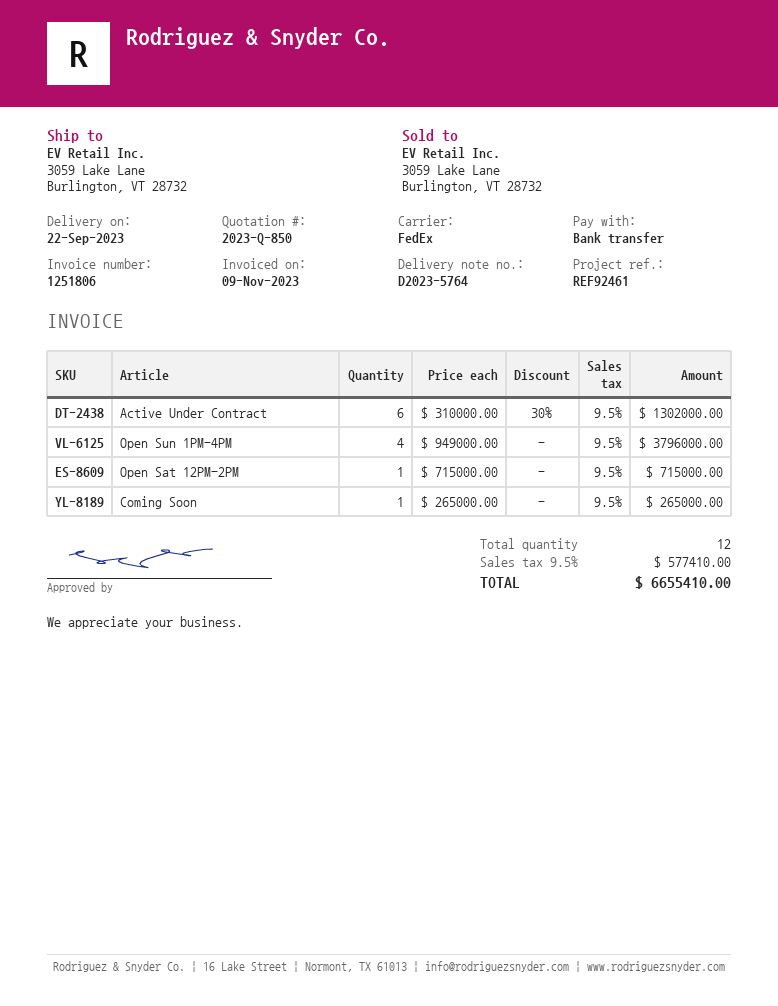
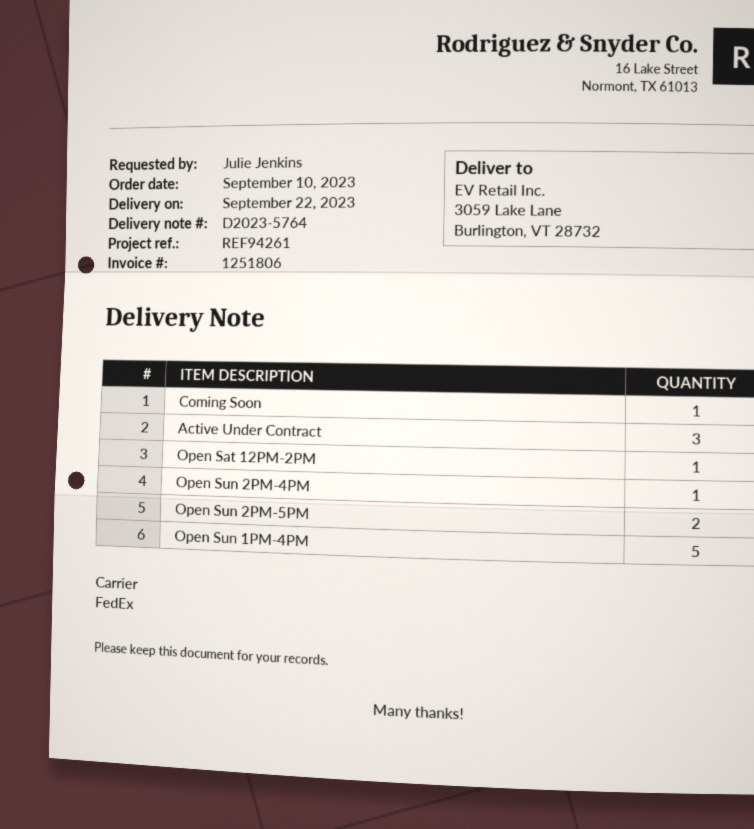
reference: REF92461 -> REF94261
Active Under Contract: 6 -> 3
Open Sun 1PM-4PM: 4 -> 5
Open Sun 2PM-4PM: none -> 1
Open Sun 2PM-5PM: none -> 2

